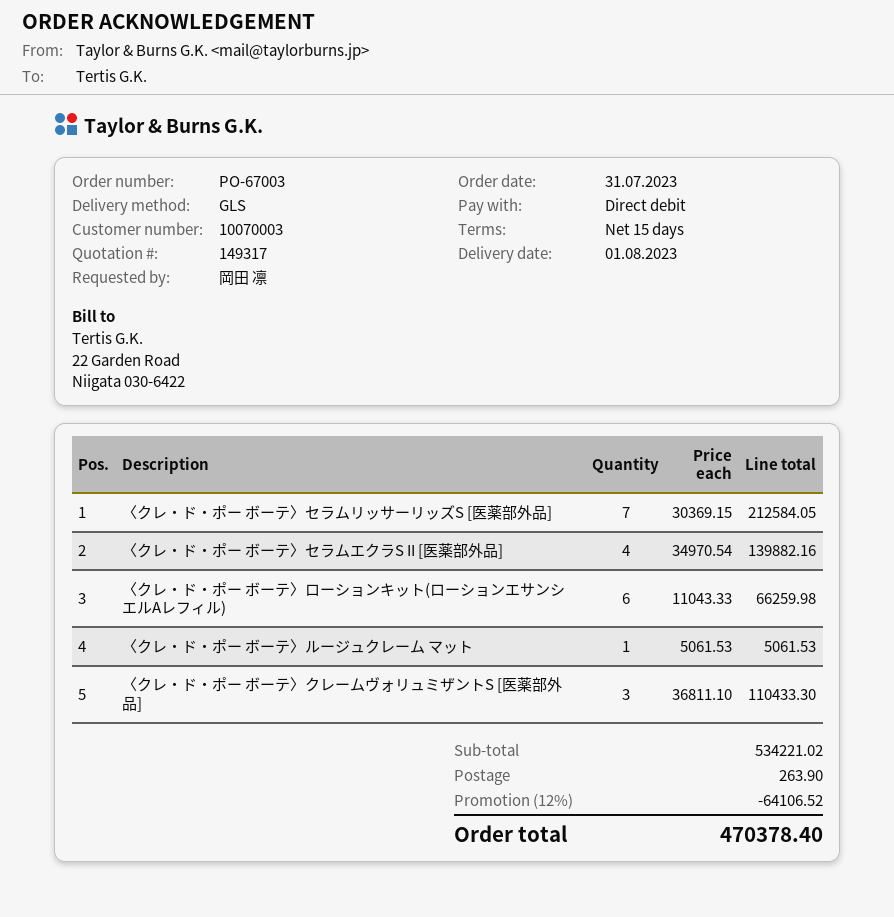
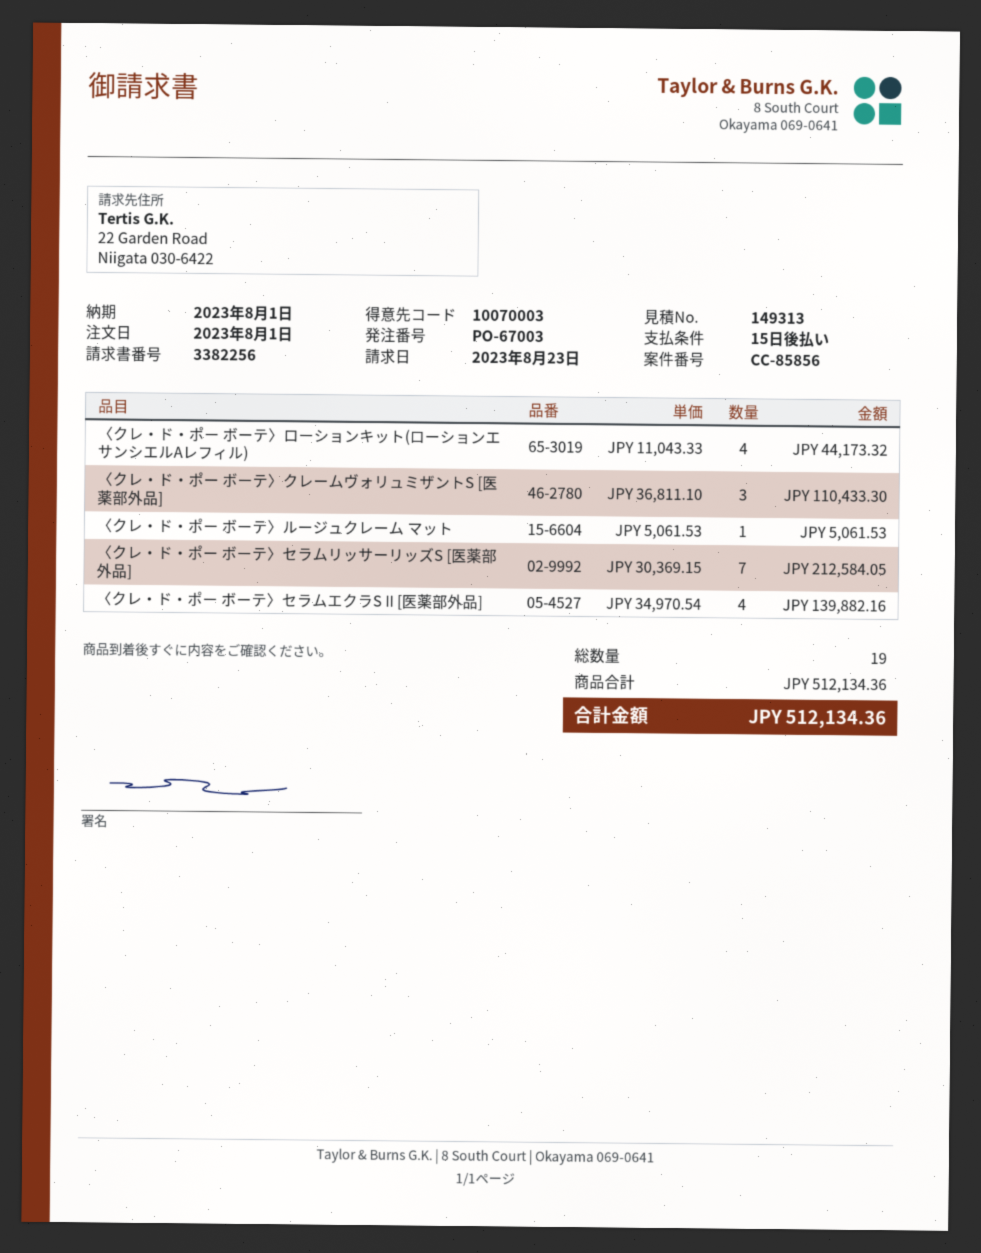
quote number: 149317 -> 149313
order date: 2023-07-31 -> 2023-08-01
〈クレ・ド・ポー ボーテ〉ローションキット(ローションエサンシエルAレフィル): 6 x 11043.33 = 66259.98 -> 4 x 11043.33 = 44173.32
subtotal: 534221.02 -> 512134.36
discount: 12% = 64106.52 -> none
shipping: 263.90 -> none
total: 470378.40 -> 512134.36

